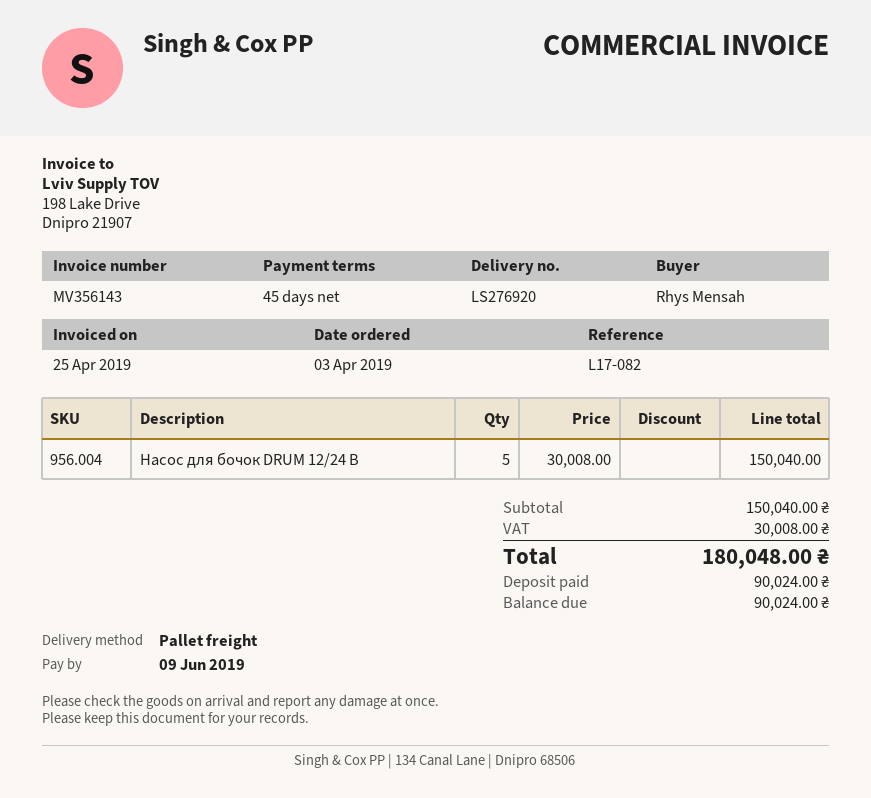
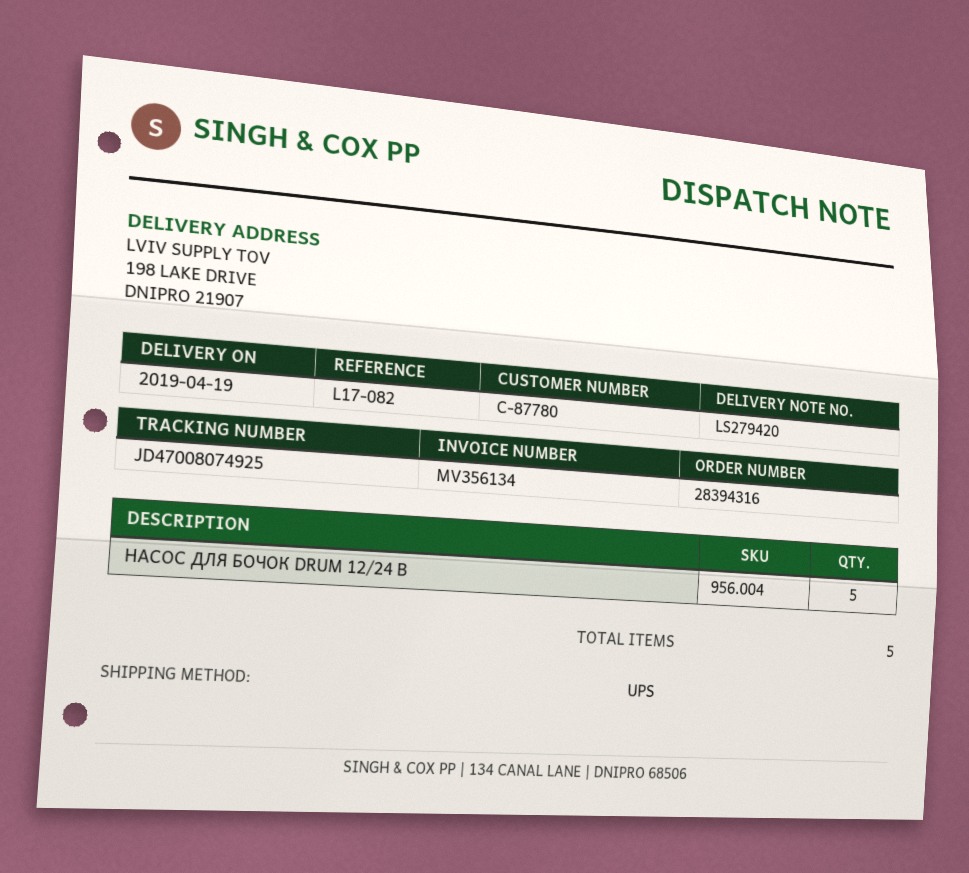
delivery note number: LS276920 -> LS279420
invoice number: MV356143 -> MV356134
shipping method: pallet freight -> UPS

